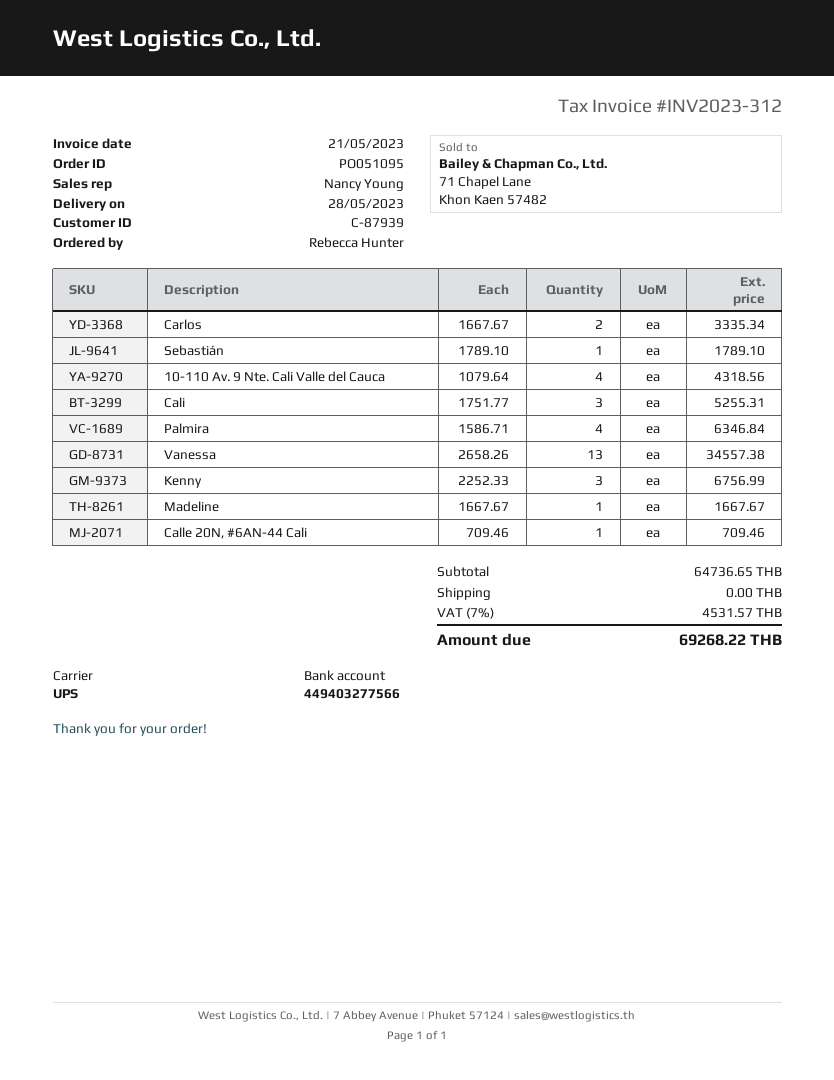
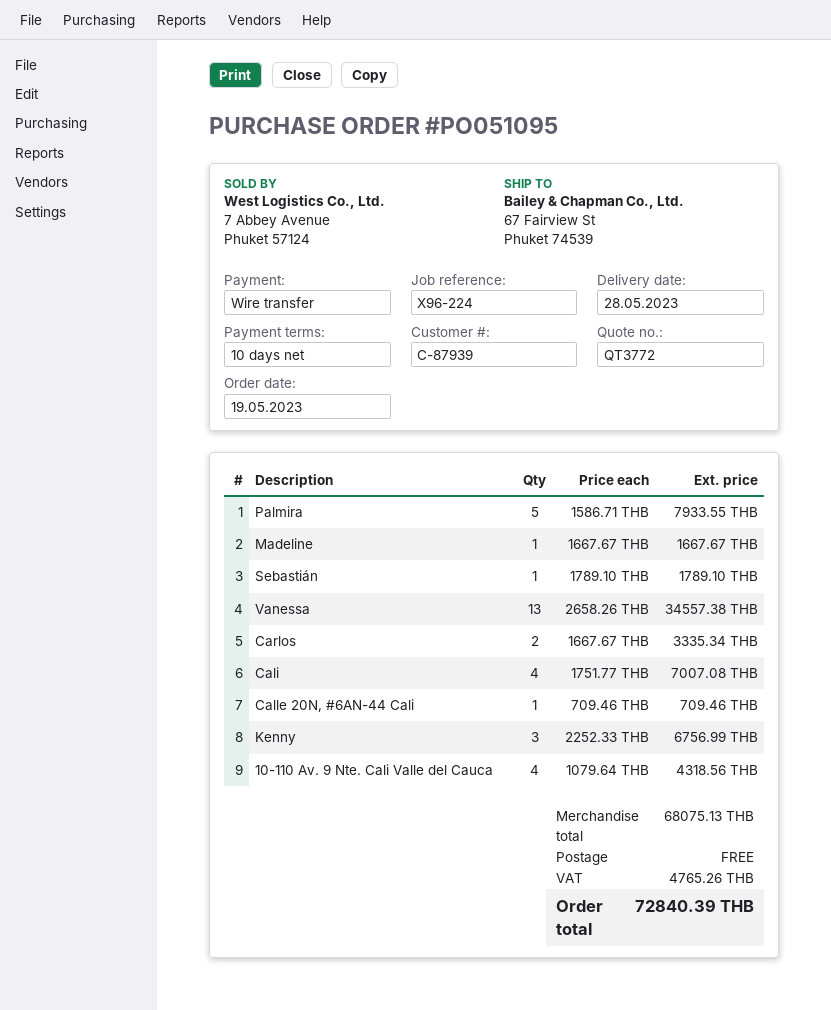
Cali: 3 x 1751.77 = 5255.31 -> 4 x 1751.77 = 7007.08
Palmira: 4 x 1586.71 = 6346.84 -> 5 x 1586.71 = 7933.55
subtotal: 64736.65 -> 68075.13
tax: 4531.57 -> 4765.26
total: 69268.22 -> 72840.39

